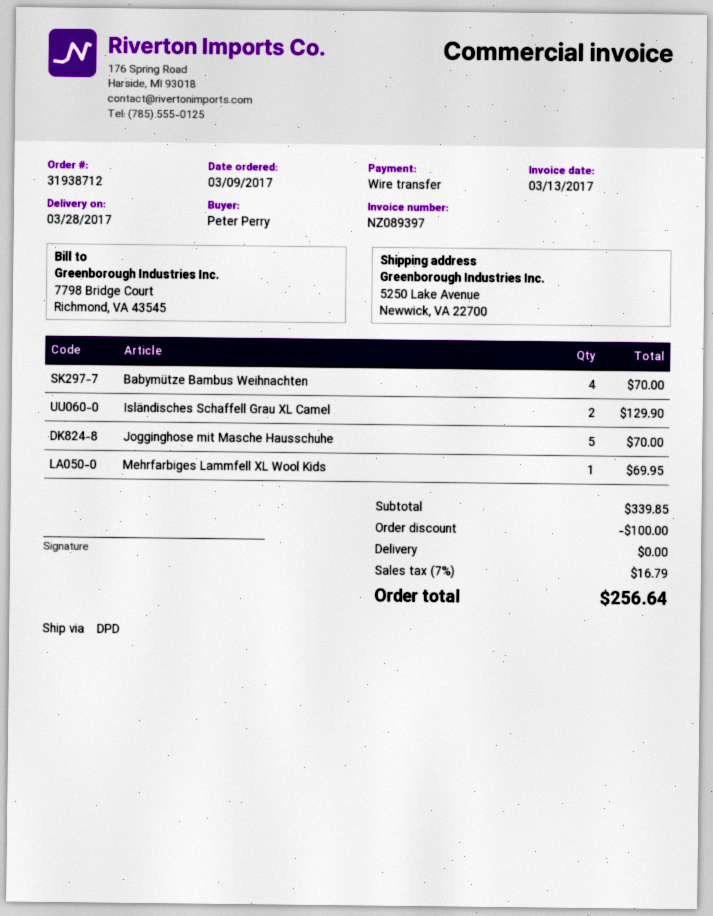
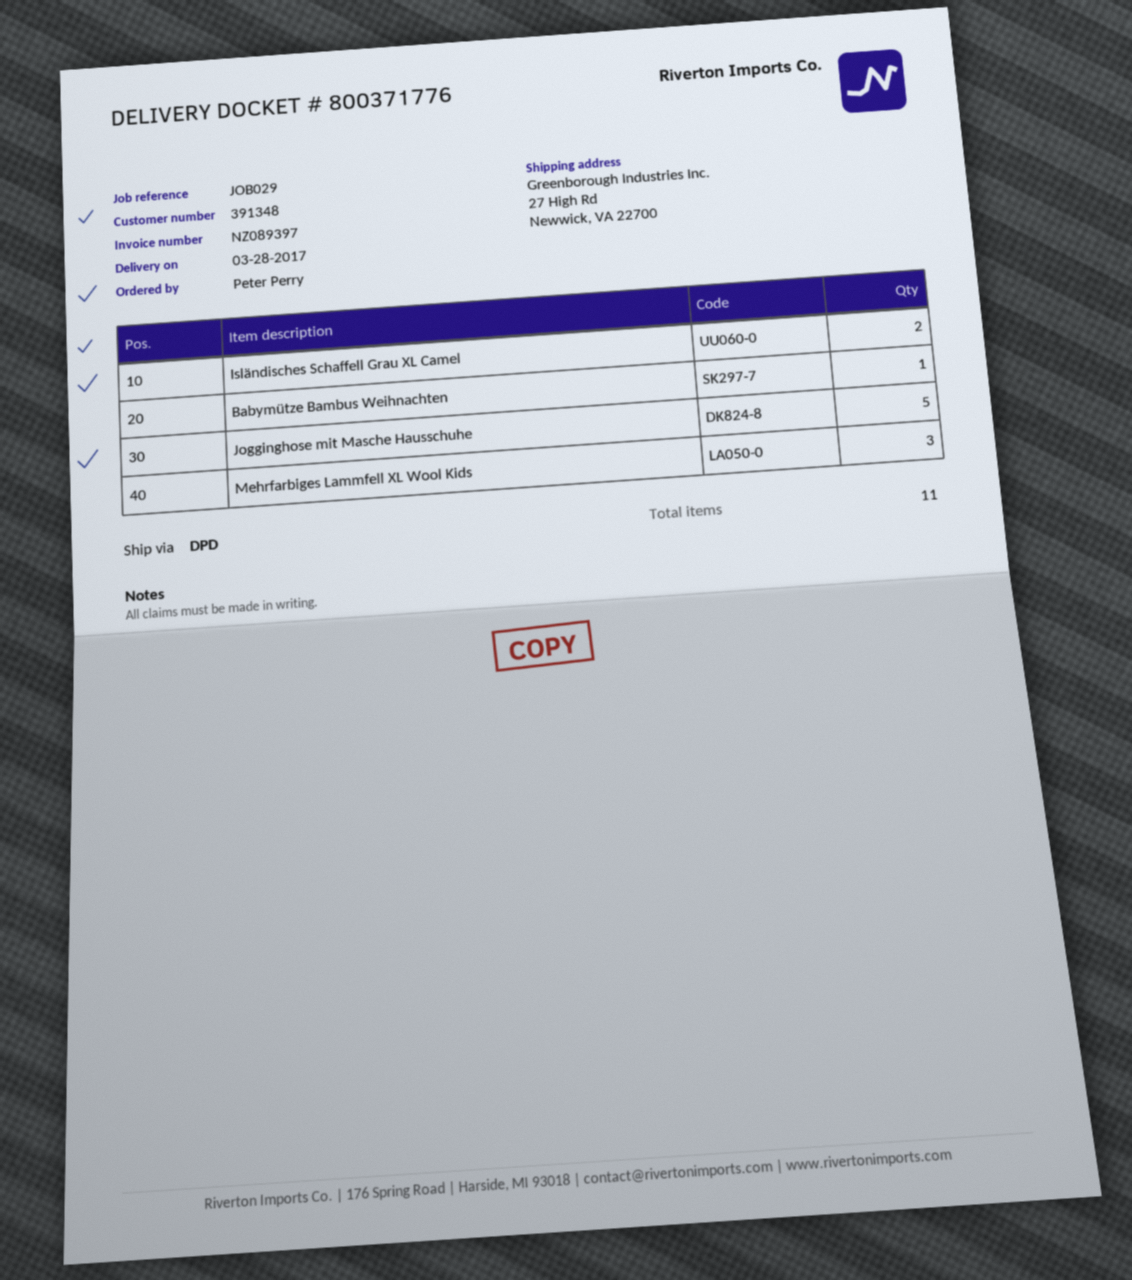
ship to: 5250 Lake Avenue, Newwick, VA 22700 -> 27 High Rd, Newwick, VA 22700
Babymütze Bambus Weihnachten: 4 -> 1
Mehrfarbiges Lammfell XL Wool Kids: 1 -> 3

